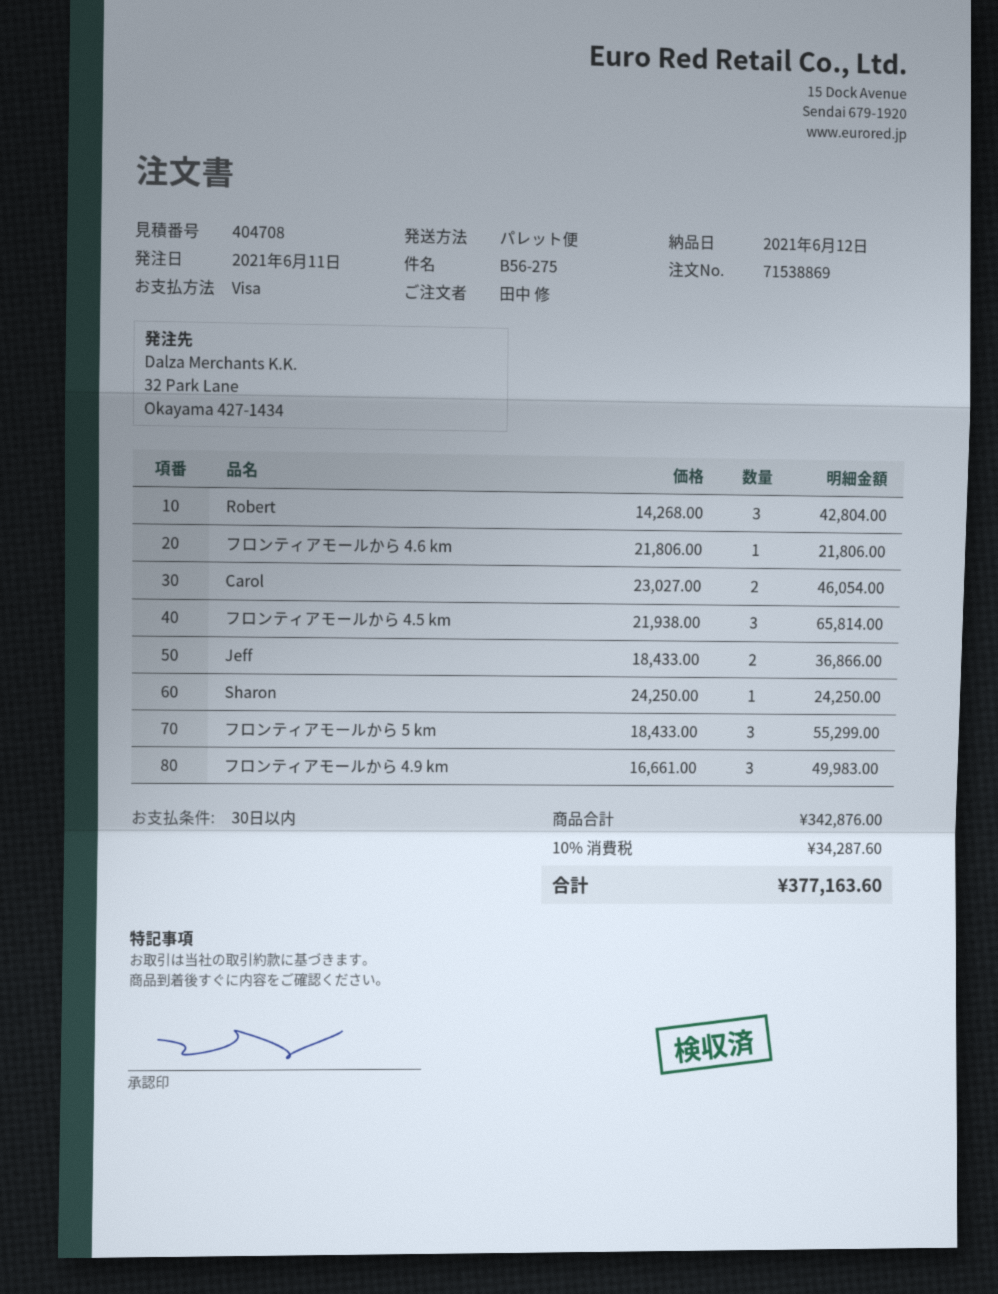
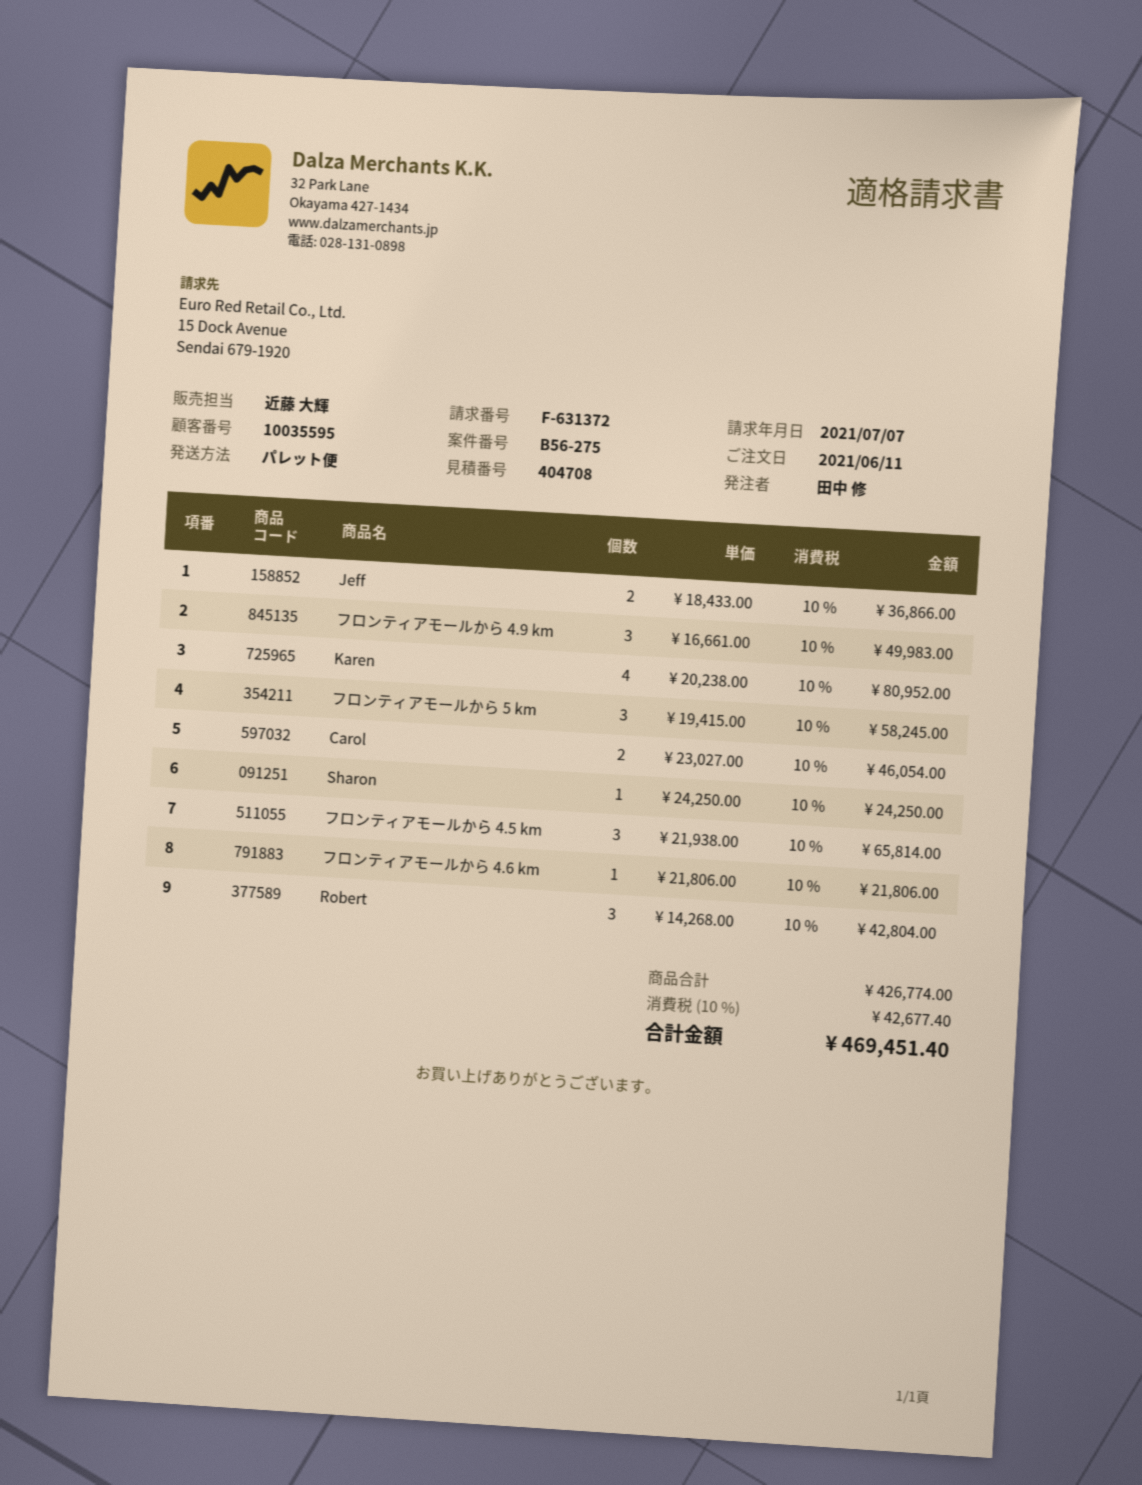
フロンティアモールから 5 km: 3 x 18433.00 = 55299.00 -> 3 x 19415.00 = 58245.00
Karen: none -> 4 x 20238.00 = 80952.00
subtotal: 342876.00 -> 426774.00
tax: 10% = 34287.60 -> 10% = 42677.40
total: 377163.60 -> 469451.40

